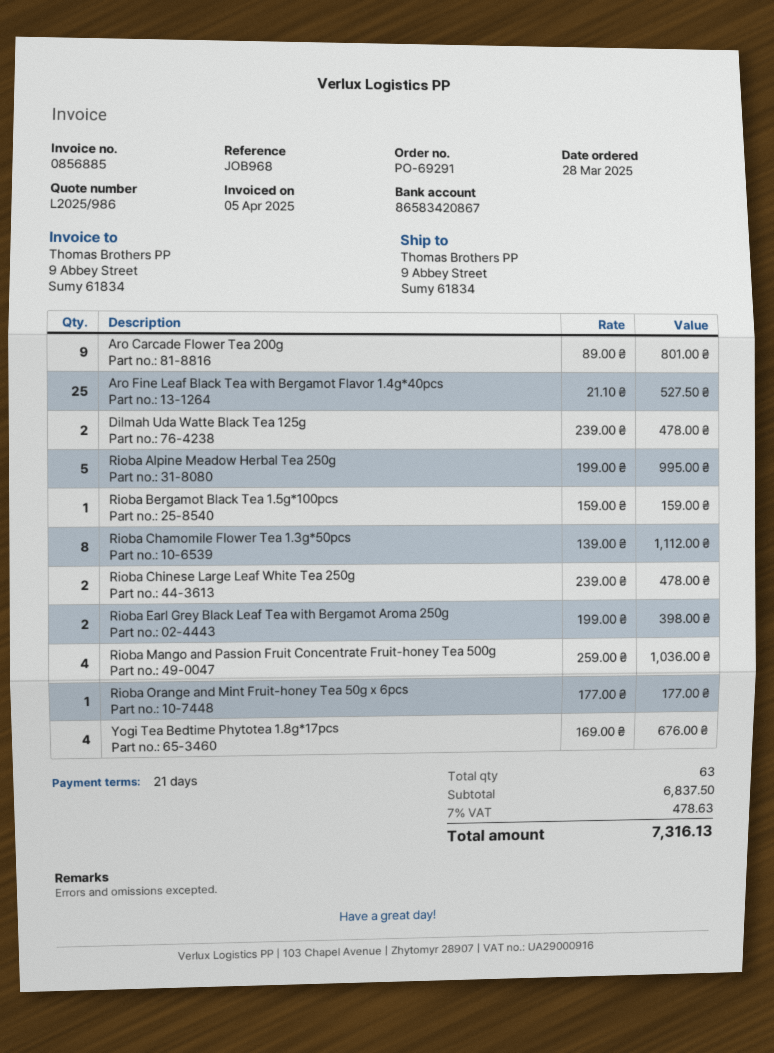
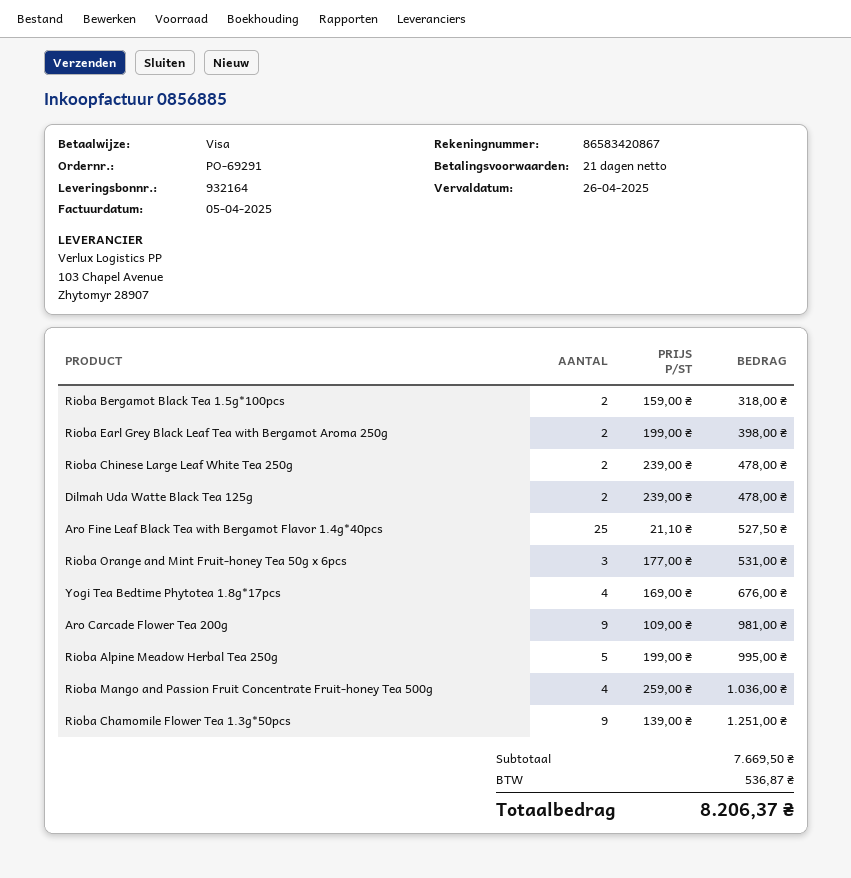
Aro Carcade Flower Tea 200g: 9 x 89.00 = 801.00 -> 9 x 109.00 = 981.00
Rioba Bergamot Black Tea 1.5g*100pcs: 1 x 159.00 = 159.00 -> 2 x 159.00 = 318.00
Rioba Chamomile Flower Tea 1.3g*50pcs: 8 x 139.00 = 1112.00 -> 9 x 139.00 = 1251.00
Rioba Orange and Mint Fruit-honey Tea 50g x 6pcs: 1 x 177.00 = 177.00 -> 3 x 177.00 = 531.00
subtotal: 6837.50 -> 7669.50
tax: 478.63 -> 536.87
total: 7316.13 -> 8206.37

